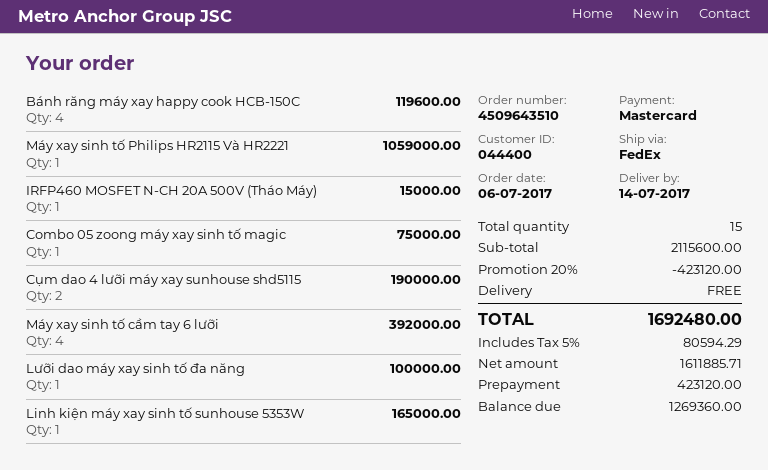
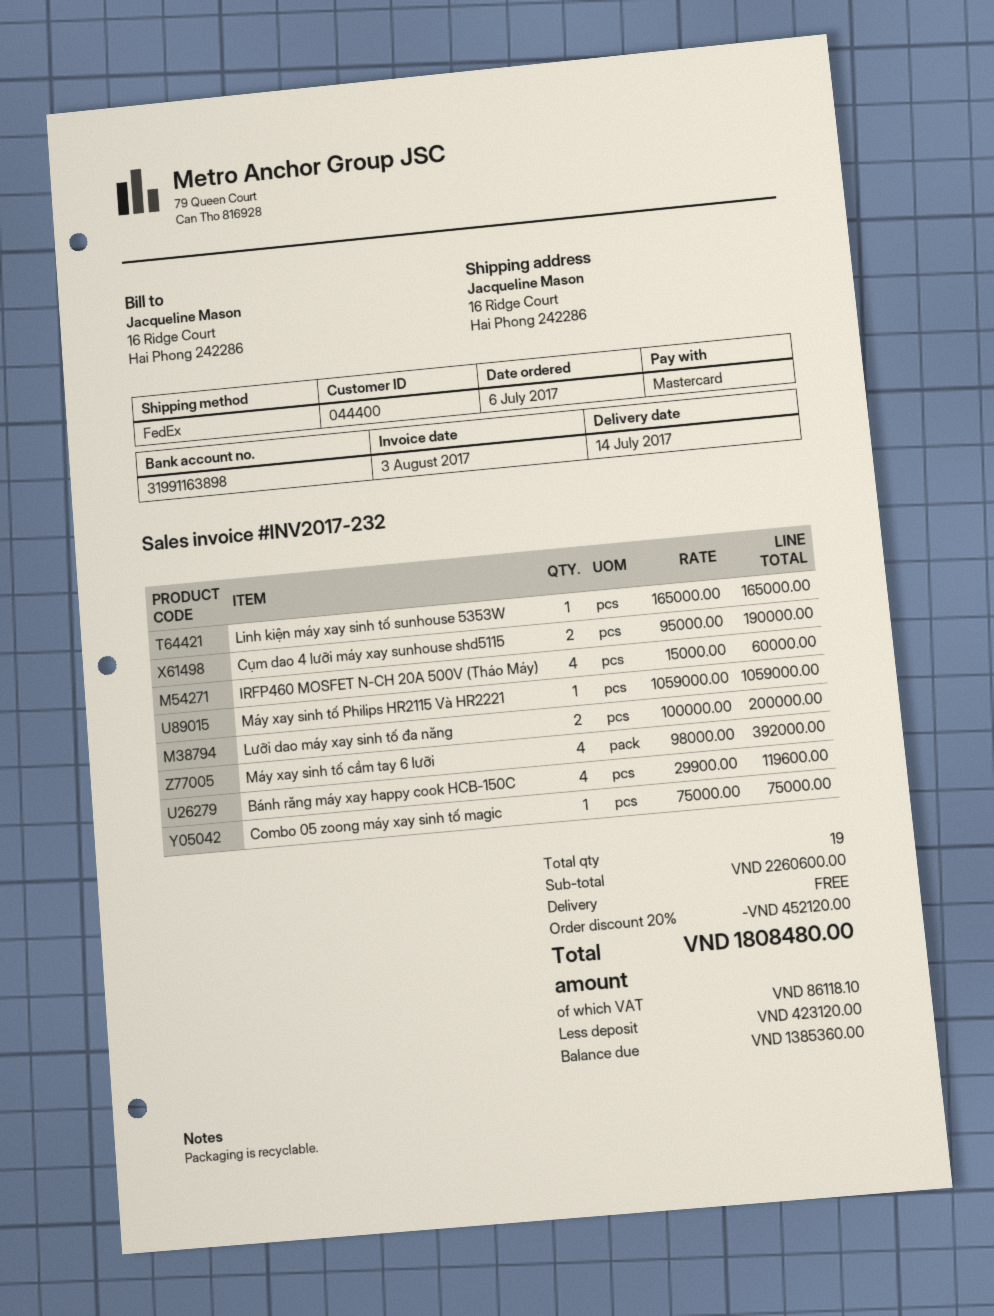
IRFP460 MOSFET N-CH 20A 500V (Tháo Máy): 1 for 15000.00 -> 4 for 60000.00
Lưỡi dao máy xay sinh tố đa năng: 1 for 100000.00 -> 2 for 200000.00
total quantity: 15 -> 19
subtotal: 2115600.00 -> 2260600.00
discount: 20% = 423120.00 -> 20% = 452120.00
tax: 80594.29 -> 86118.10
total: 1692480.00 -> 1808480.00
balance: 1269360.00 -> 1385360.00

